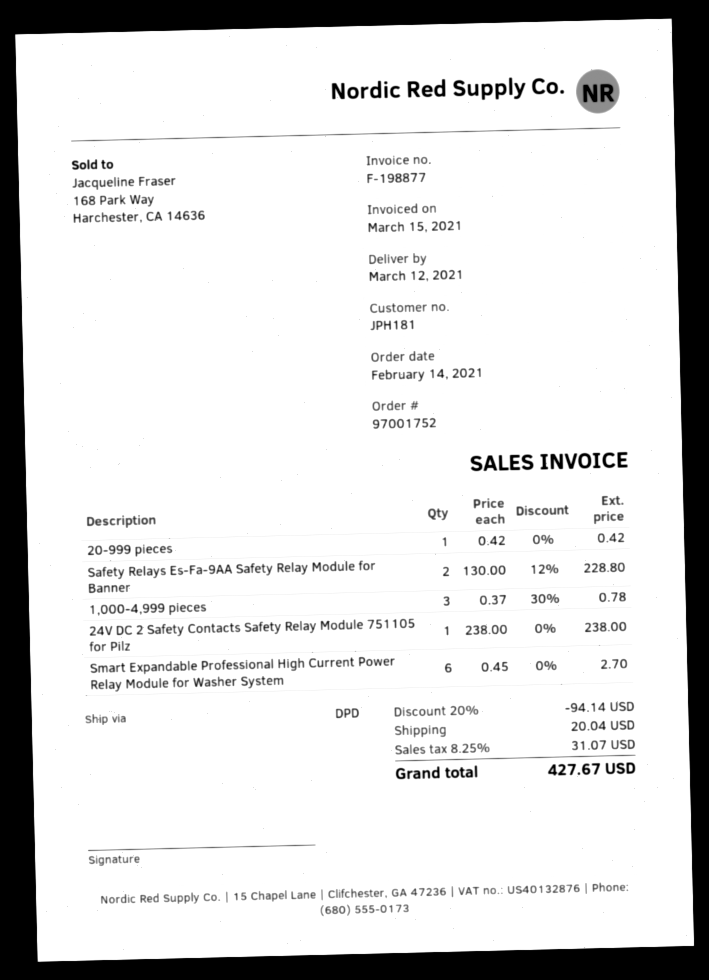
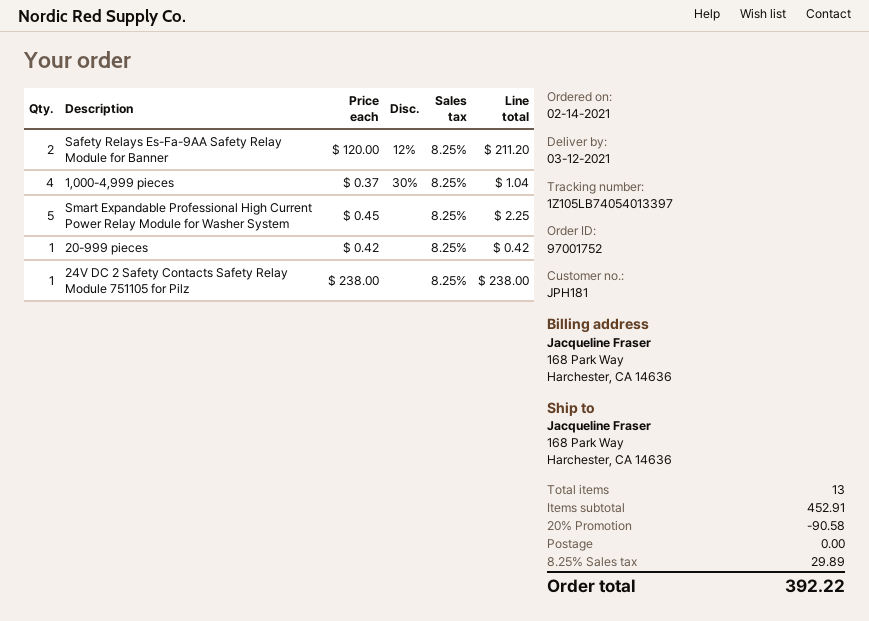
Safety Relays Es-Fa-9AA Safety Relay Module for Banner: 2 x 130.00 - 12% = 228.80 -> 2 x 120.00 - 12% = 211.20
1,000-4,999 pieces: 3 x 0.37 - 30% = 0.78 -> 4 x 0.37 - 30% = 1.04
Smart Expandable Professional High Current Power Relay Module for Washer System: 6 x 0.45 = 2.70 -> 5 x 0.45 = 2.25
discount: 20% = 94.14 -> 20% = 90.58
shipping: 20.04 -> 0.00
tax: 8.25% = 31.07 -> 8.25% = 29.89
total: 427.67 -> 392.22

